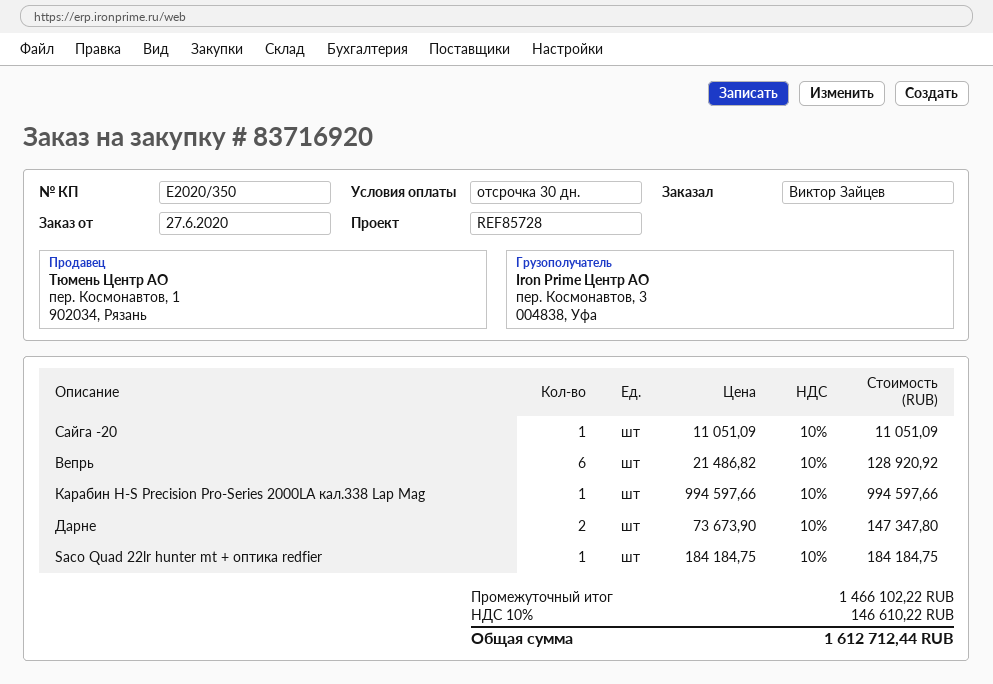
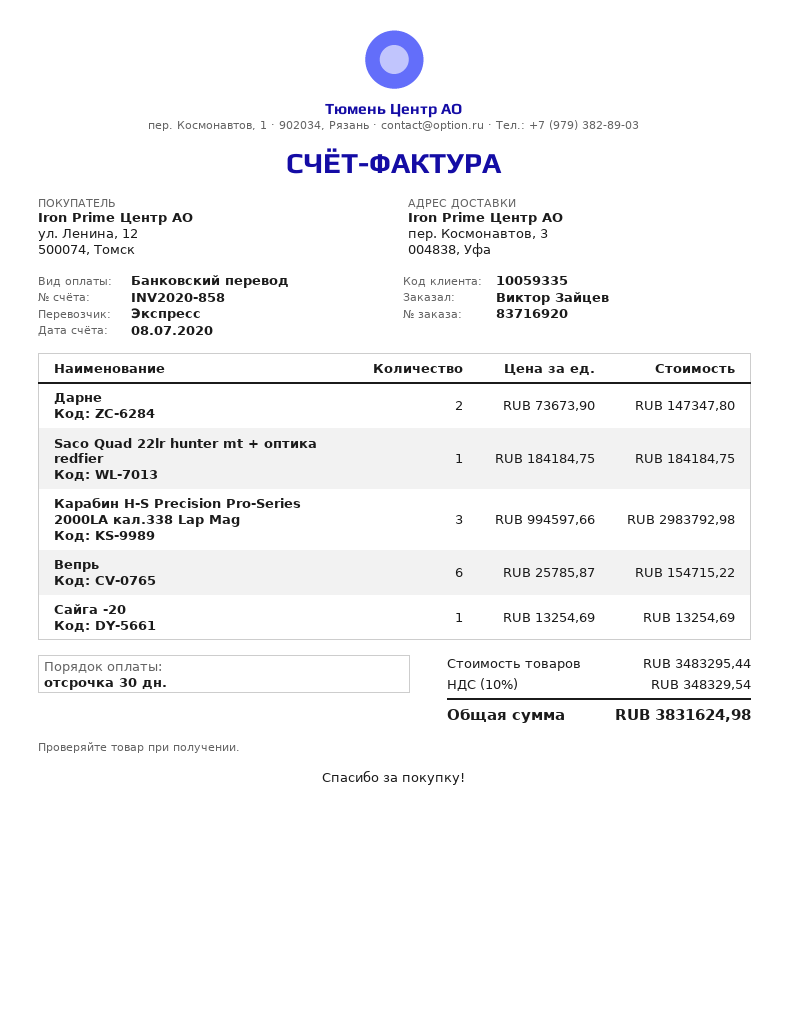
Сайга -20: 1 x 11051.09 = 11051.09 -> 1 x 13254.69 = 13254.69
Вепрь: 6 x 21486.82 = 128920.92 -> 6 x 25785.87 = 154715.22
Карабин H-S Precision Pro-Series 2000LA кал.338 Lap Mag: 1 x 994597.66 = 994597.66 -> 3 x 994597.66 = 2983792.98
subtotal: 1466102.22 -> 3483295.44
tax: 10% = 146610.22 -> 10% = 348329.54
total: 1612712.44 -> 3831624.98

